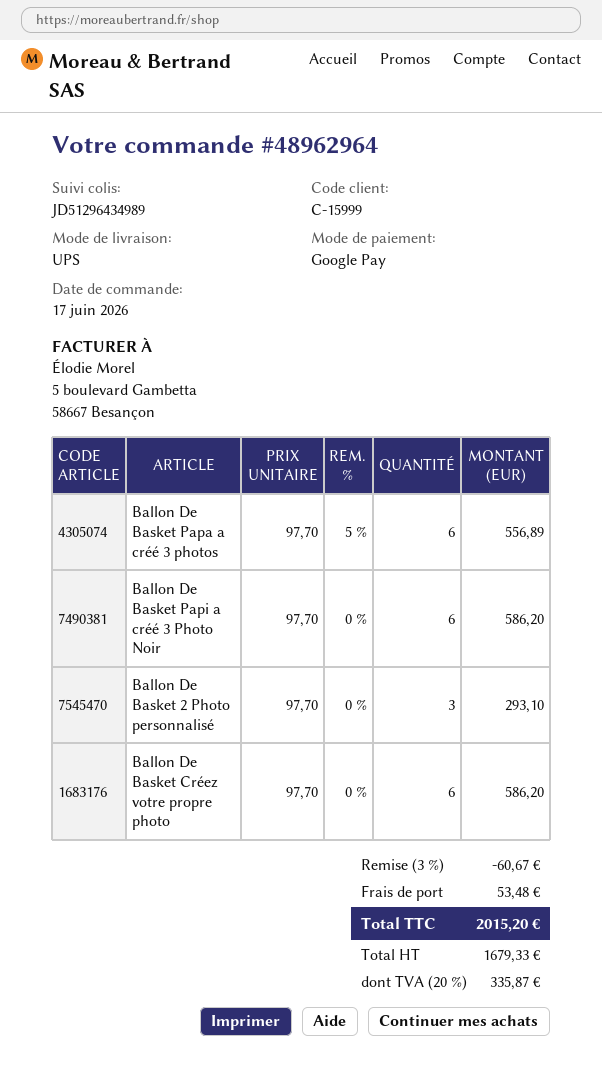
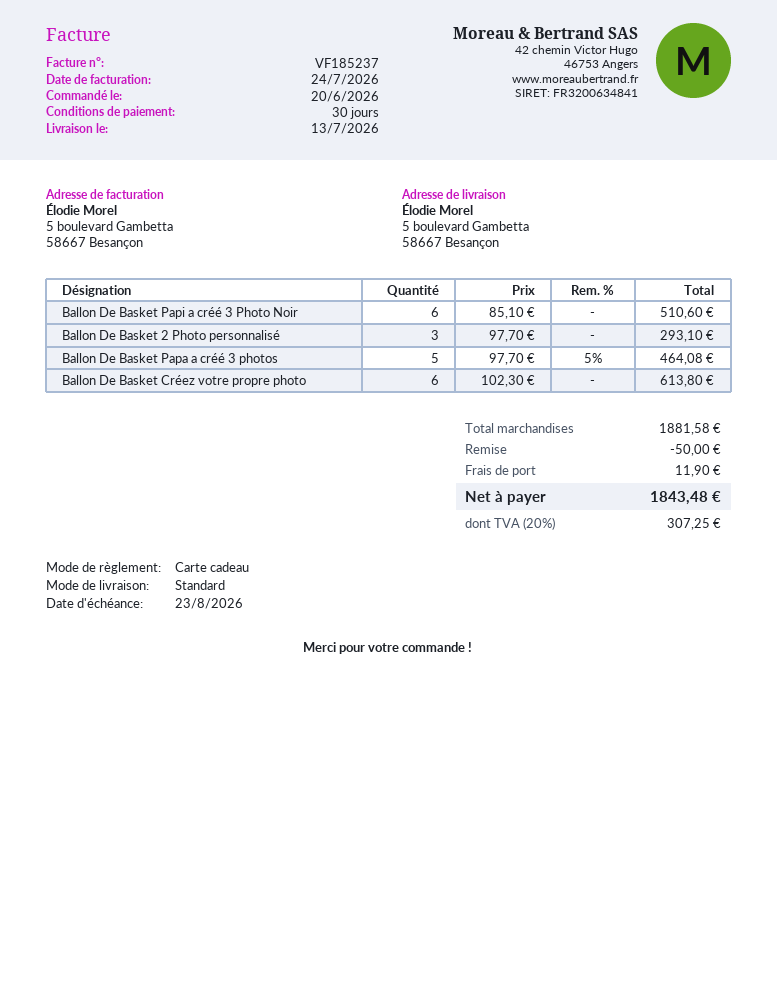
order date: 2026-06-17 -> 2026-06-20
payment method: Google Pay -> gift card
shipping method: UPS -> standard
Ballon De Basket Papa a créé 3 photos: 6 x 97.70 - 5% = 556.89 -> 5 x 97.70 - 5% = 464.08
Ballon De Basket Papi a créé 3 Photo Noir: 6 x 97.70 = 586.20 -> 6 x 85.10 = 510.60
Ballon De Basket Créez votre propre photo: 6 x 97.70 = 586.20 -> 6 x 102.30 = 613.80
discount: 60.67 -> 50.00
shipping: 53.48 -> 11.90
tax: 20% = 335.87 -> 20% = 307.25
total: 2015.20 -> 1843.48

